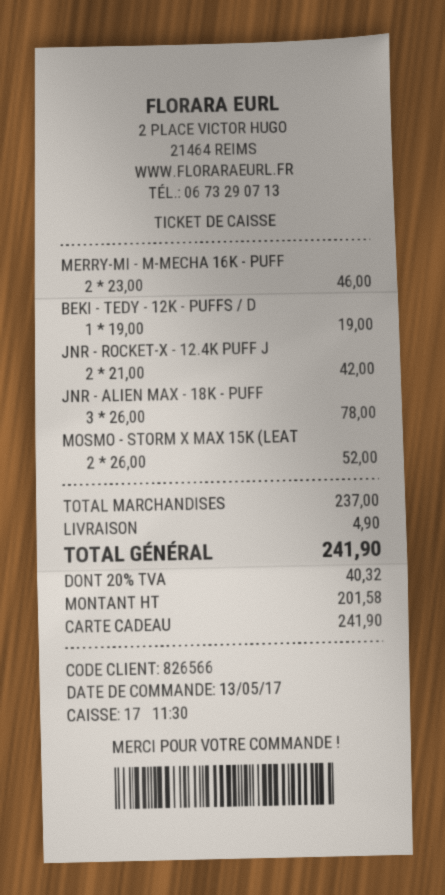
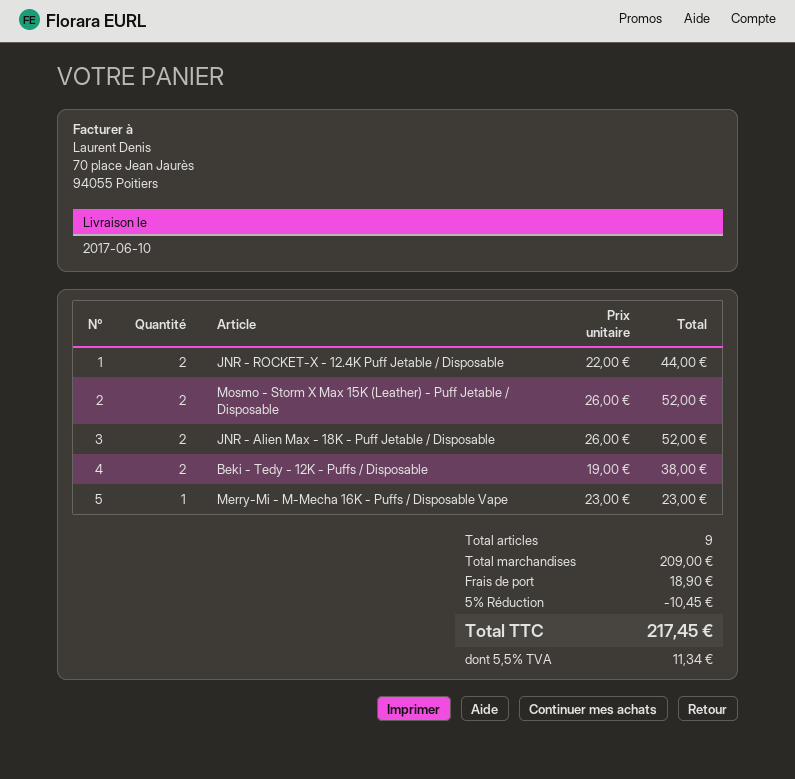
MERRY-MI - M-MECHA 16K - PUFF: 2 x 23.00 = 46.00 -> 1 x 23.00 = 23.00
BEKI - TEDY - 12K - PUFFS / D: 1 x 19.00 = 19.00 -> 2 x 19.00 = 38.00
JNR - ROCKET-X - 12.4K PUFF J: 2 x 21.00 = 42.00 -> 2 x 22.00 = 44.00
JNR - ALIEN MAX - 18K - PUFF: 3 x 26.00 = 78.00 -> 2 x 26.00 = 52.00
subtotal: 237.00 -> 209.00
discount: none -> 5% = 10.45
shipping: 4.90 -> 18.90
tax: 20% = 40.32 -> 5.5% = 11.34
total: 241.90 -> 217.45

